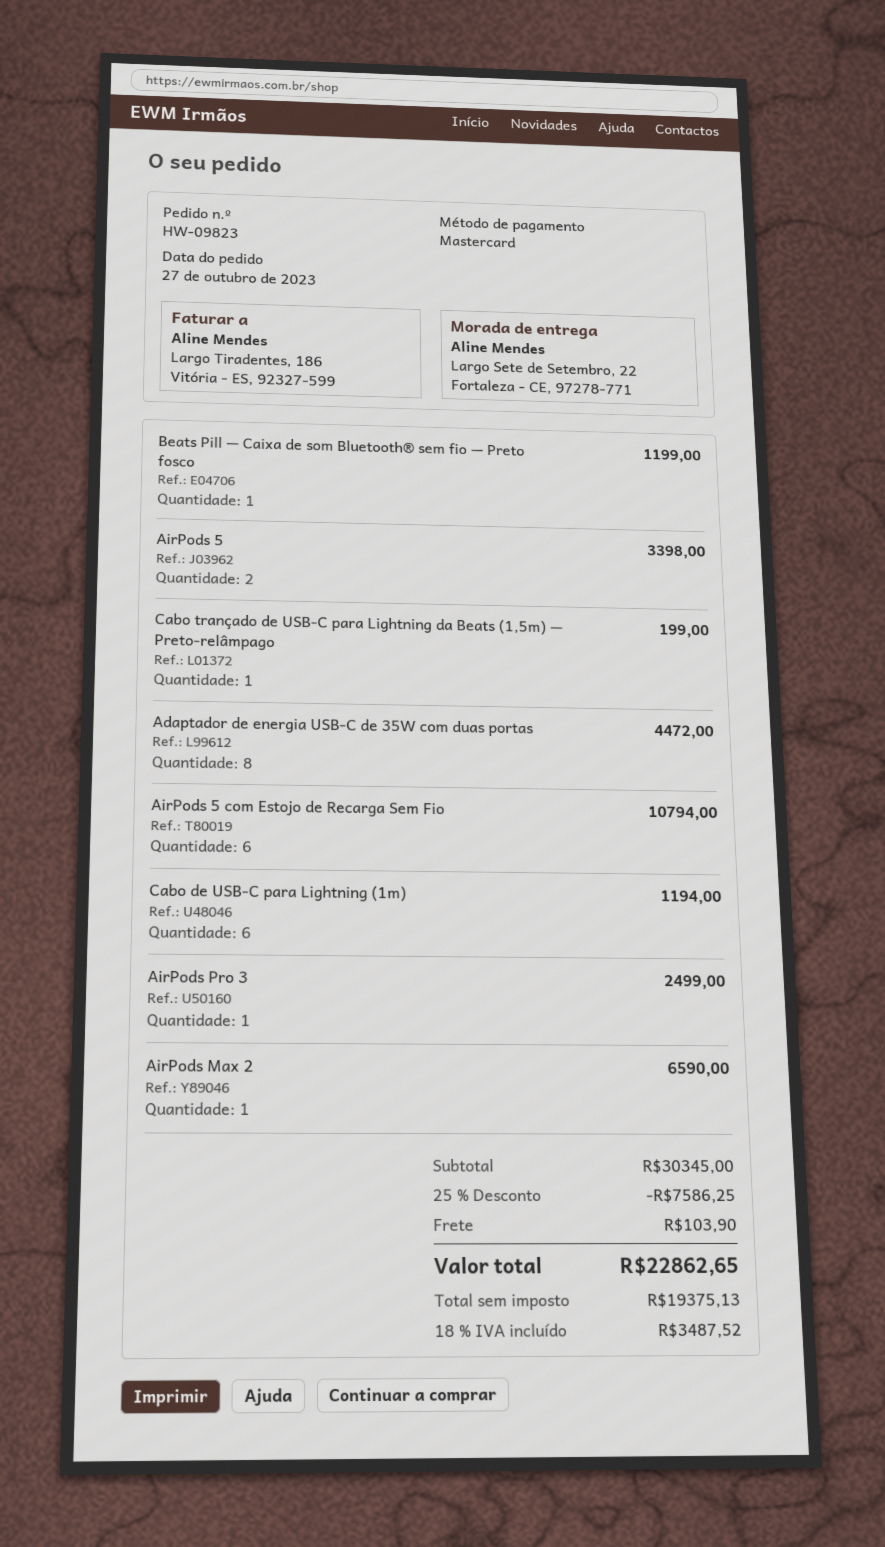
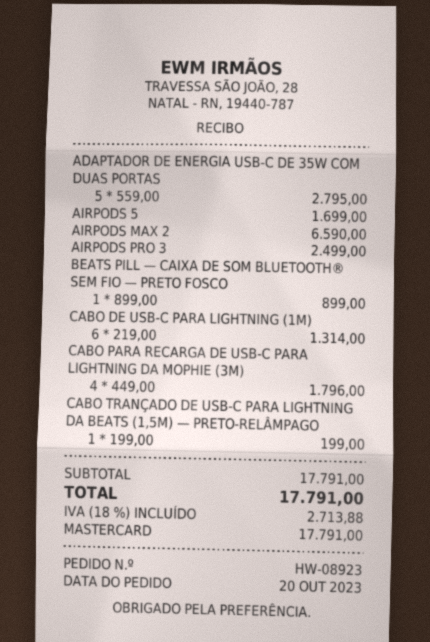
order number: HW-09823 -> HW-08923
order date: 2023-10-27 -> 2023-10-20
Beats Pill — Caixa de som Bluetooth® sem fio — Preto fosco: 1 for 1199.00 -> 1 for 899.00
AirPods 5: 2 for 3398.00 -> 1 for 1699.00
Adaptador de energia USB-C de 35W com duas portas: 8 for 4472.00 -> 5 for 2795.00
AirPods 5 com Estojo de Recarga Sem Fio: 6 for 10794.00 -> none
Cabo de USB-C para Lightning (1m): 6 for 1194.00 -> 6 for 1314.00
CABO PARA RECARGA DE USB-C PARA LIGHTNING DA MOPHIE (3M): none -> 4 for 1796.00
subtotal: 30345.00 -> 17791.00
discount: 25% = 7586.25 -> none
shipping: 103.90 -> none
tax: 18% = 3487.52 -> 18% = 2713.88
total: 22862.65 -> 17791.00

